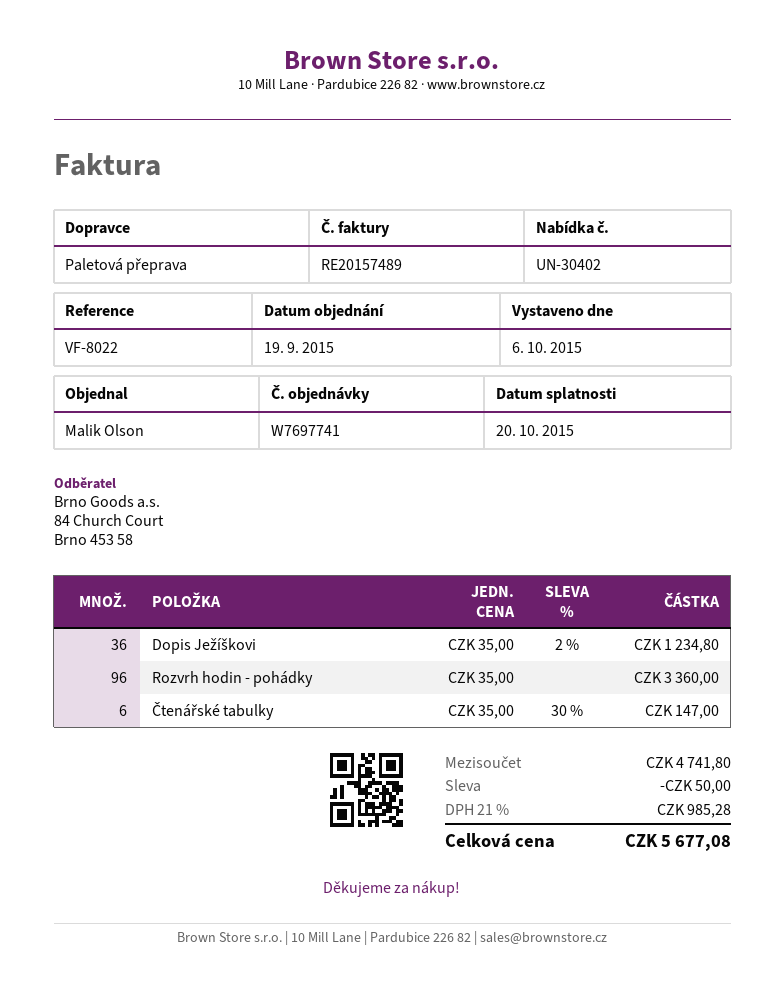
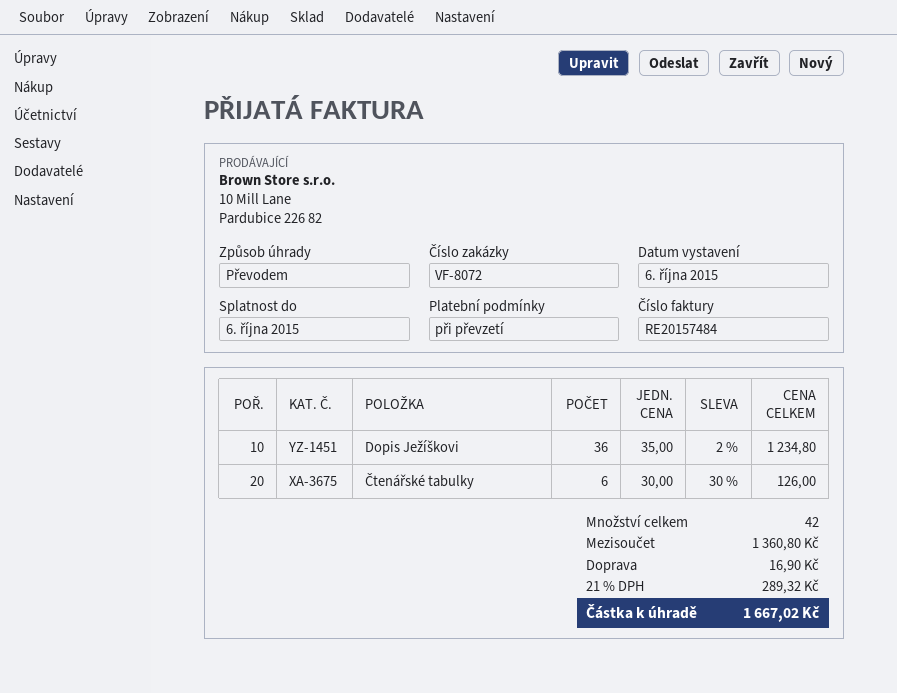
invoice number: RE20157489 -> RE20157484
due date: 2015-10-20 -> 2015-10-06
reference: VF-8022 -> VF-8072
Rozvrh hodin - pohádky: 96 x 35.00 = 3360.00 -> none
Čtenářské tabulky: 6 x 35.00 - 30% = 147.00 -> 6 x 30.00 - 30% = 126.00
subtotal: 4741.80 -> 1360.80
discount: 50.00 -> none
shipping: none -> 16.90
tax: 21% = 985.28 -> 21% = 289.32
total: 5677.08 -> 1667.02

